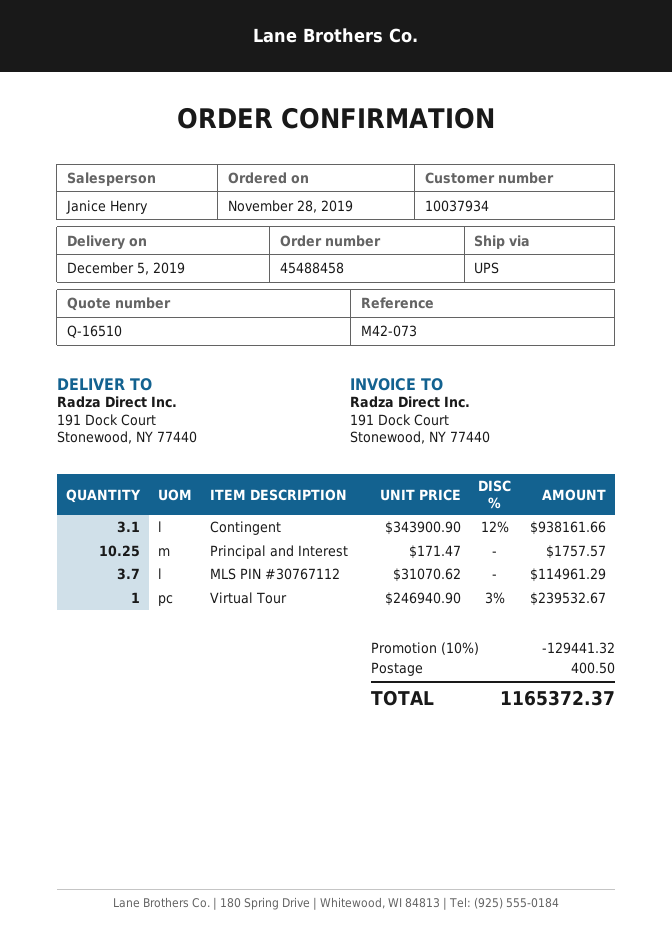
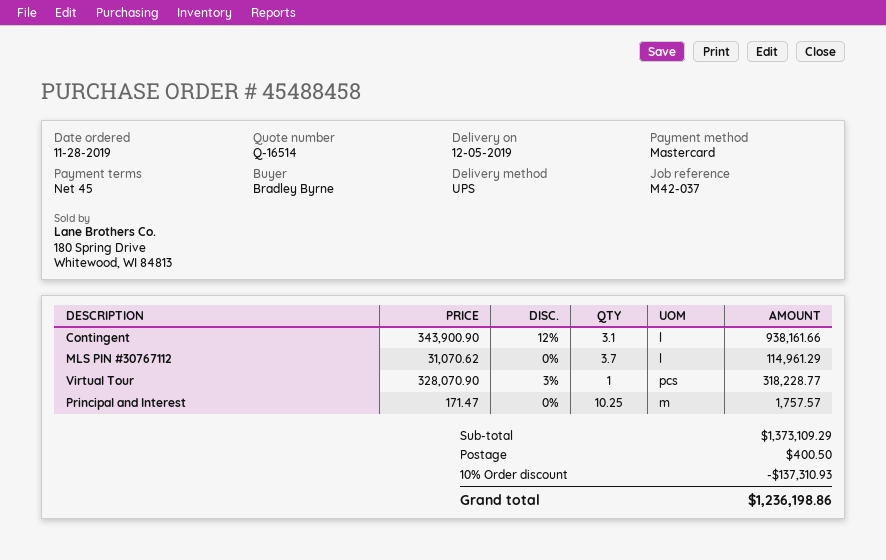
quote number: Q-16510 -> Q-16514
reference: M42-073 -> M42-037
Virtual Tour: 1 x 246940.90 - 3% = 239532.67 -> 1 x 328070.90 - 3% = 318228.77
discount: 10% = 129441.32 -> 10% = 137310.93
total: 1165372.37 -> 1236198.86

